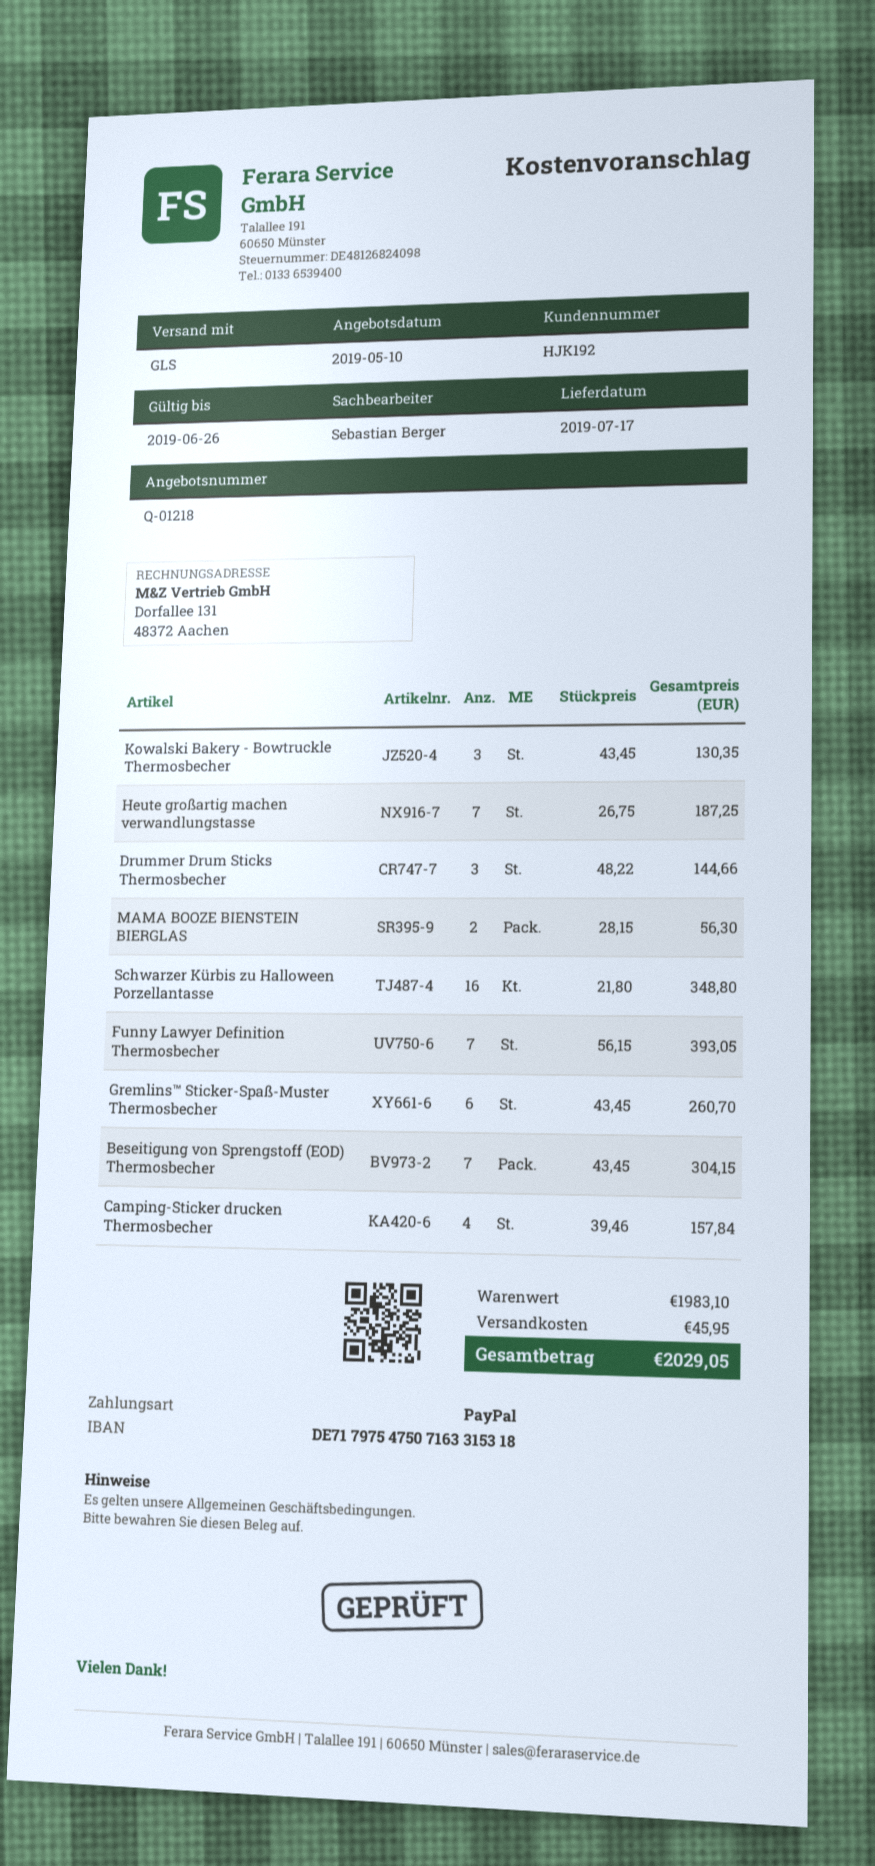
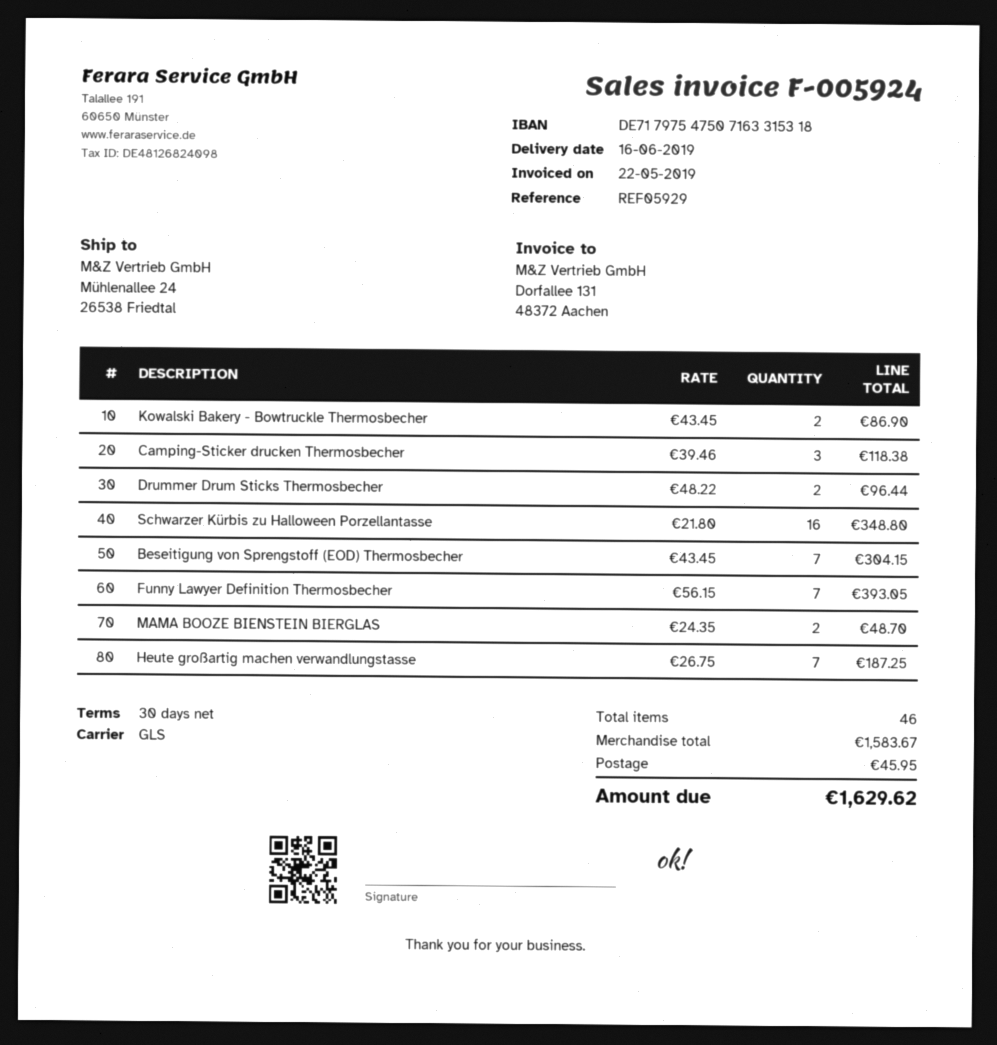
delivery date: 2019-07-17 -> 2019-06-16
Kowalski Bakery - Bowtruckle Thermosbecher: 3 x 43.45 = 130.35 -> 2 x 43.45 = 86.90
Drummer Drum Sticks Thermosbecher: 3 x 48.22 = 144.66 -> 2 x 48.22 = 96.44
MAMA BOOZE BIENSTEIN BIERGLAS: 2 x 28.15 = 56.30 -> 2 x 24.35 = 48.70
Gremlins™ Sticker-Spaß-Muster Thermosbecher: 6 x 43.45 = 260.70 -> none
Camping-Sticker drucken Thermosbecher: 4 x 39.46 = 157.84 -> 3 x 39.46 = 118.38
subtotal: 1983.10 -> 1583.67
total: 2029.05 -> 1629.62

